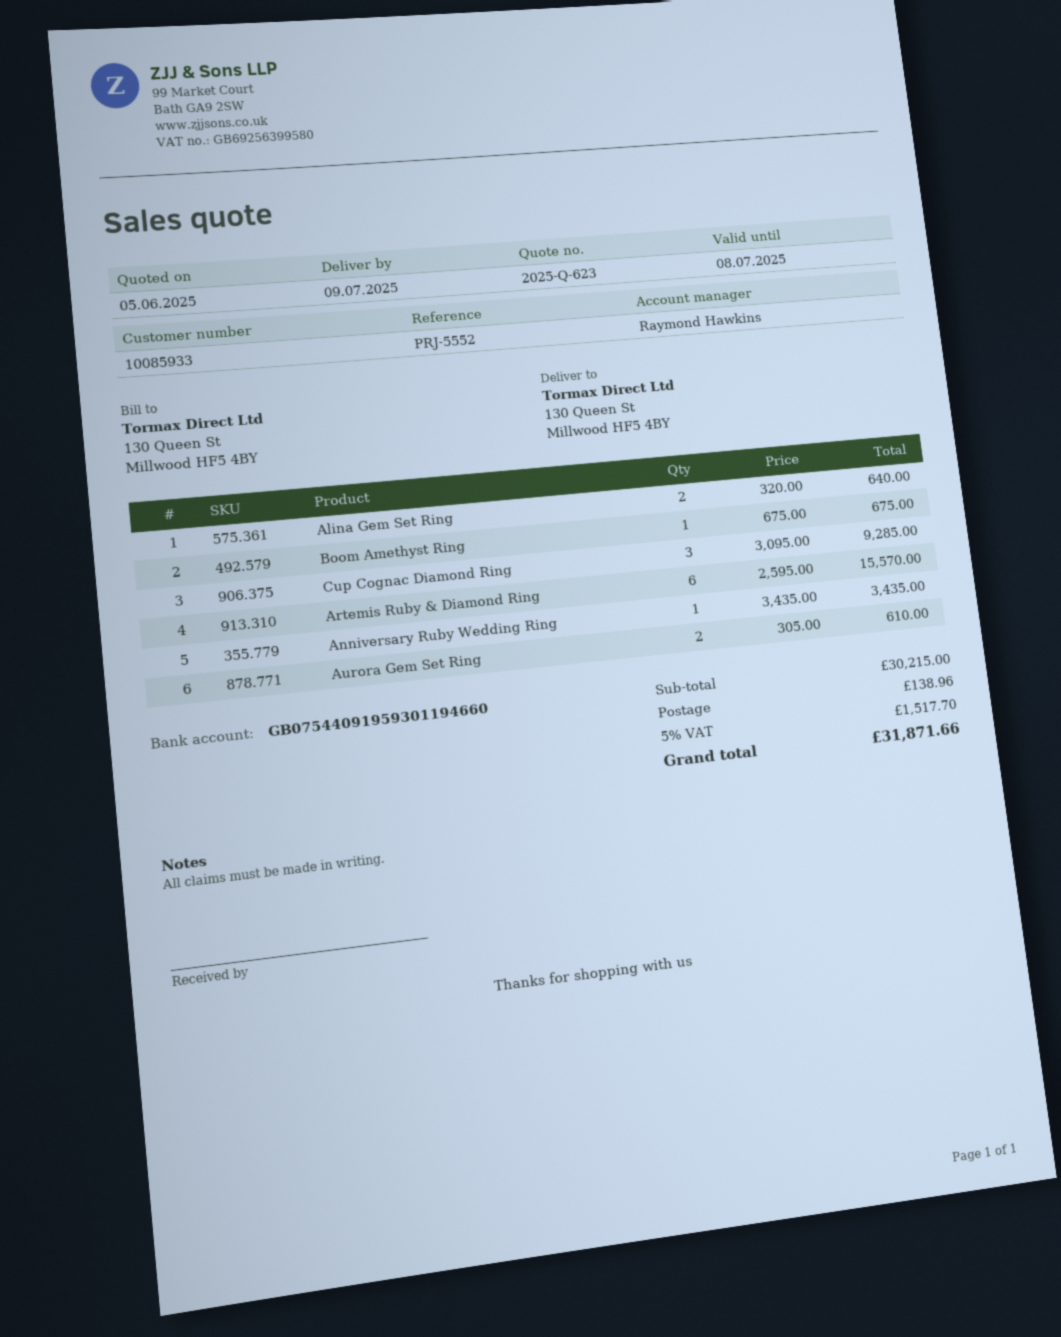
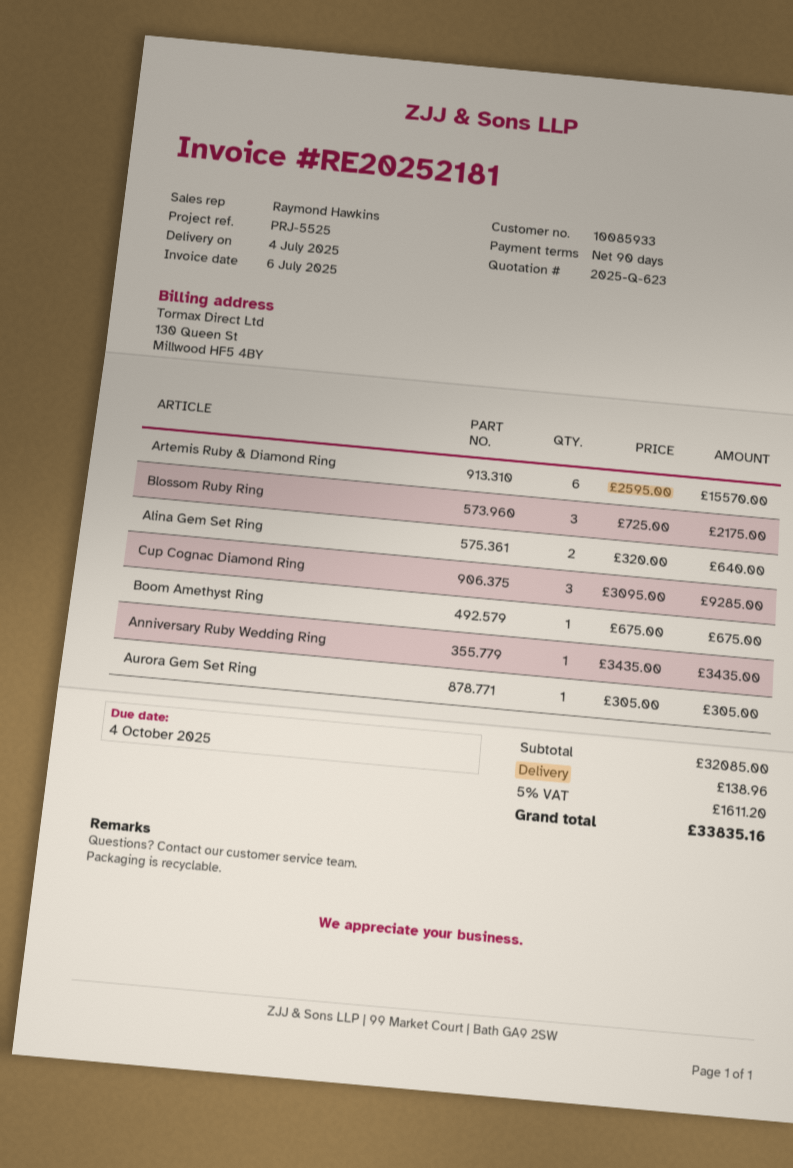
delivery date: 2025-07-09 -> 2025-07-04
reference: PRJ-5552 -> PRJ-5525
Aurora Gem Set Ring: 2 x 305.00 = 610.00 -> 1 x 305.00 = 305.00
Blossom Ruby Ring: none -> 3 x 725.00 = 2175.00
subtotal: 30215.00 -> 32085.00
tax: 5% = 1517.70 -> 5% = 1611.20
total: 31871.66 -> 33835.16

